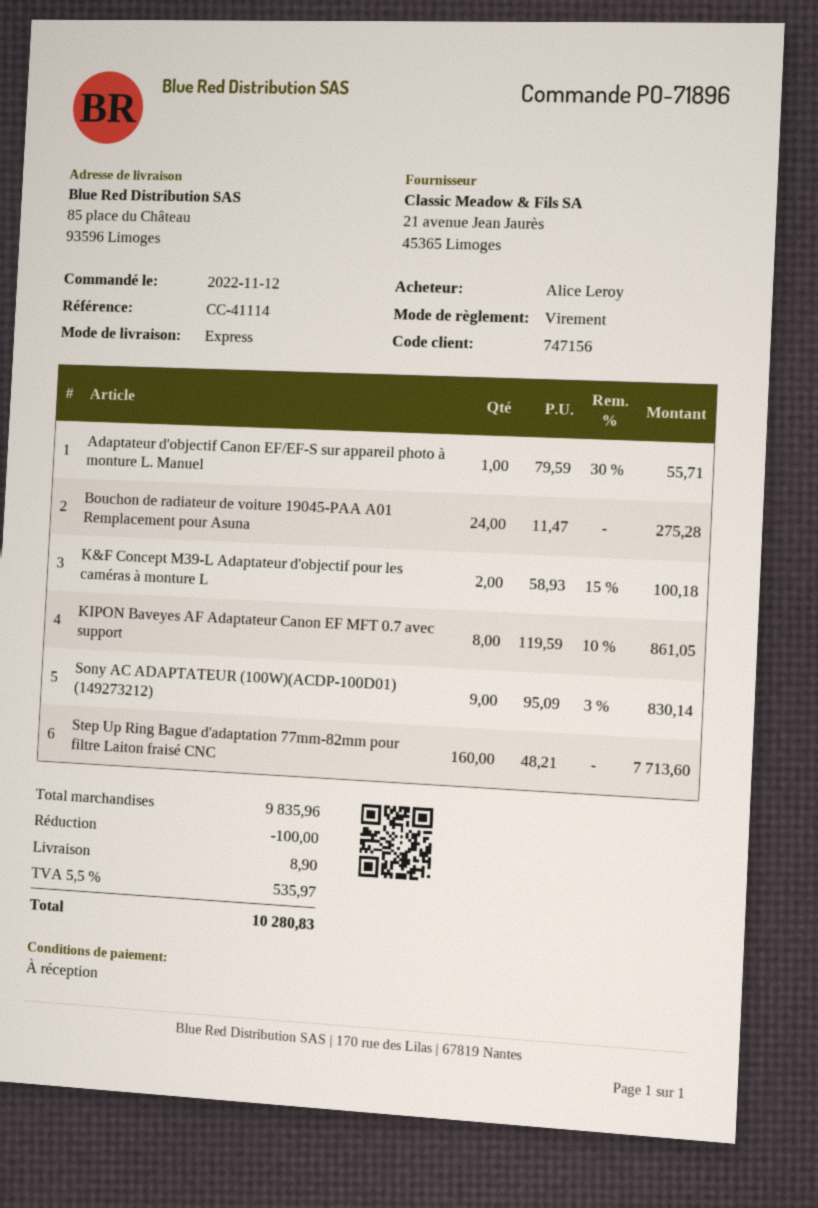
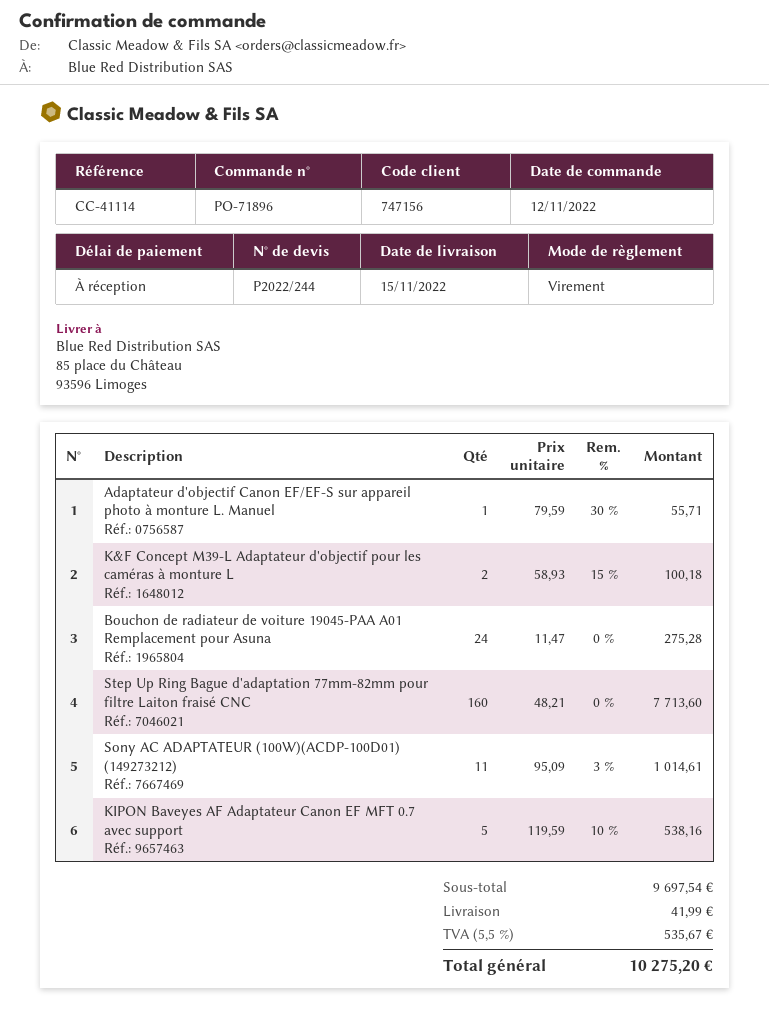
KIPON Baveyes AF Adaptateur Canon EF MFT 0.7 avec support: 8 x 119.59 - 10% = 861.05 -> 5 x 119.59 - 10% = 538.16
Sony AC ADAPTATEUR (100W)(ACDP-100D01) (149273212): 9 x 95.09 - 3% = 830.14 -> 11 x 95.09 - 3% = 1014.61
subtotal: 9835.96 -> 9697.54
discount: 100.00 -> none
shipping: 8.90 -> 41.99
tax: 5.5% = 535.97 -> 5.5% = 535.67
total: 10280.83 -> 10275.20

